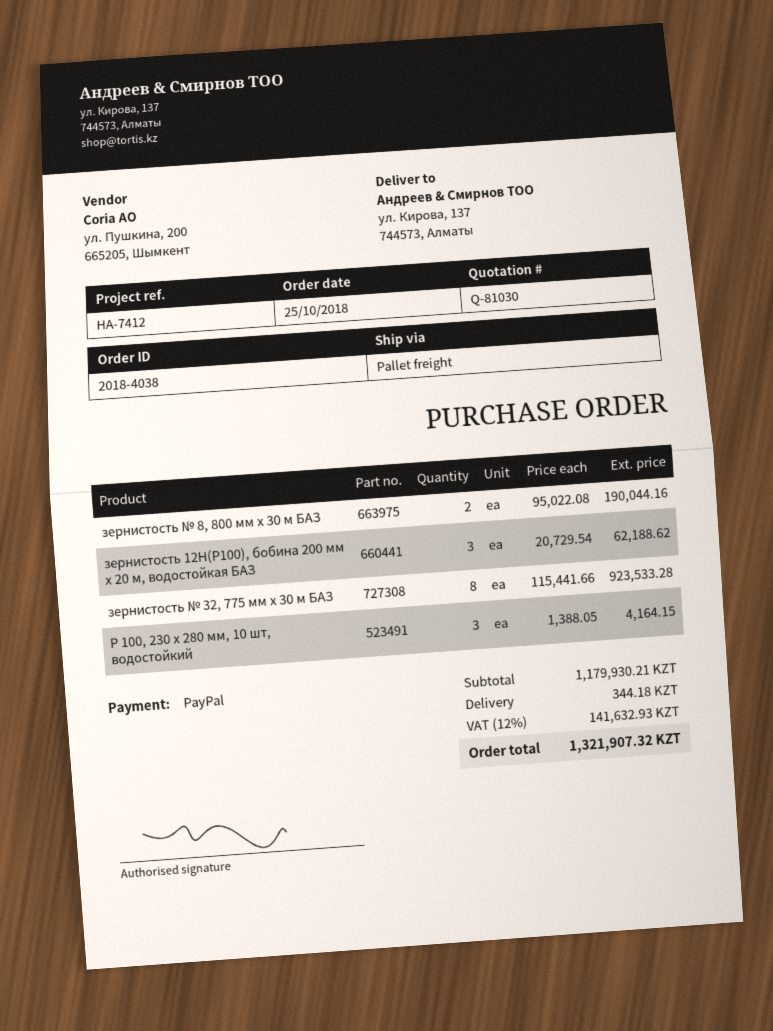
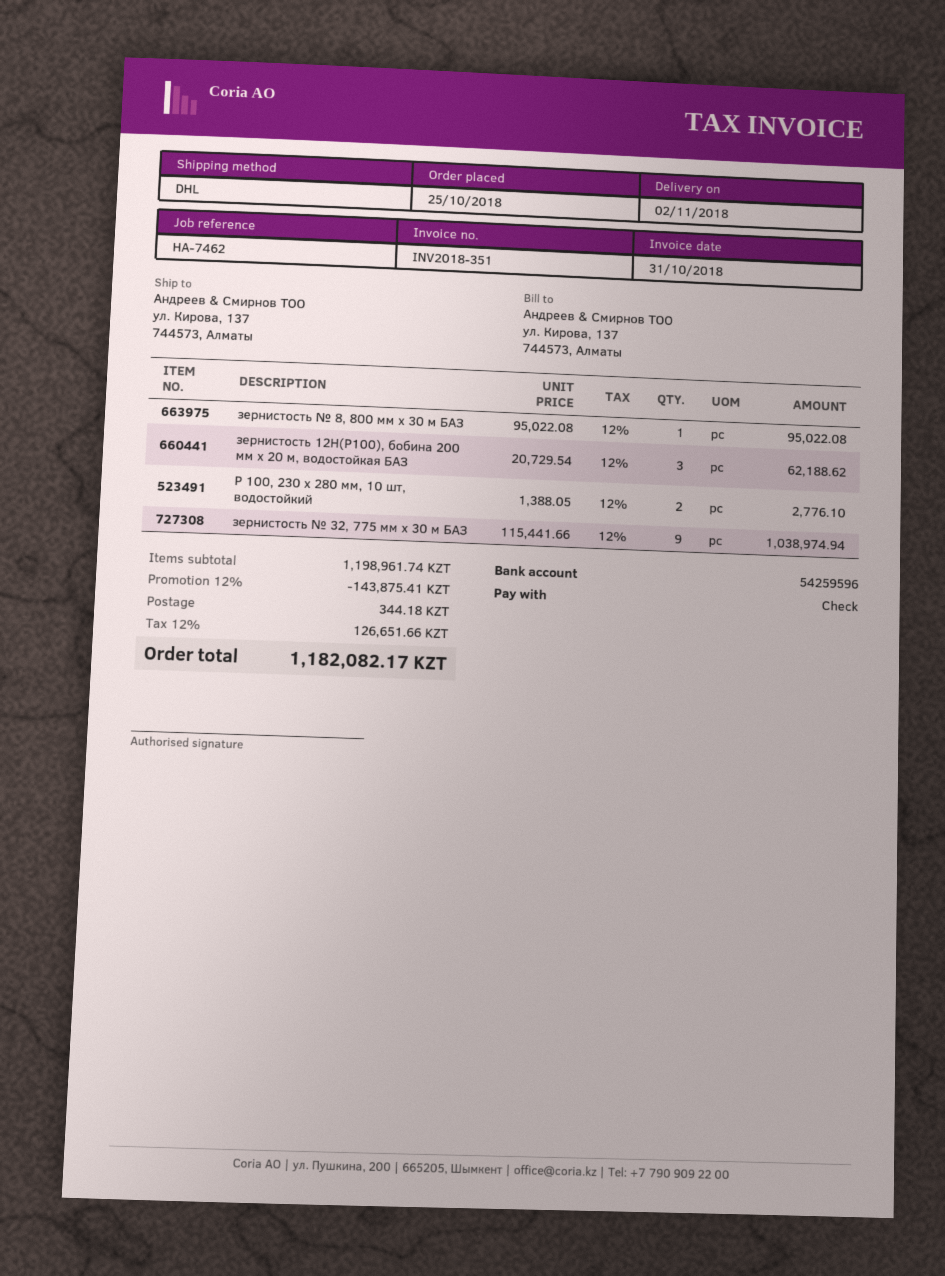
reference: HA-7412 -> HA-7462
payment method: PayPal -> cheque
shipping method: pallet freight -> DHL
зернистость № 8, 800 мм х 30 м БАЗ: 2 x 95022.08 = 190044.16 -> 1 x 95022.08 = 95022.08
зернистость № 32, 775 мм х 30 м БАЗ: 8 x 115441.66 = 923533.28 -> 9 x 115441.66 = 1038974.94
P 100, 230 х 280 мм, 10 шт, водостойкий: 3 x 1388.05 = 4164.15 -> 2 x 1388.05 = 2776.10
subtotal: 1179930.21 -> 1198961.74
discount: none -> 12% = 143875.41
tax: 12% = 141632.93 -> 12% = 126651.66
total: 1321907.32 -> 1182082.17

